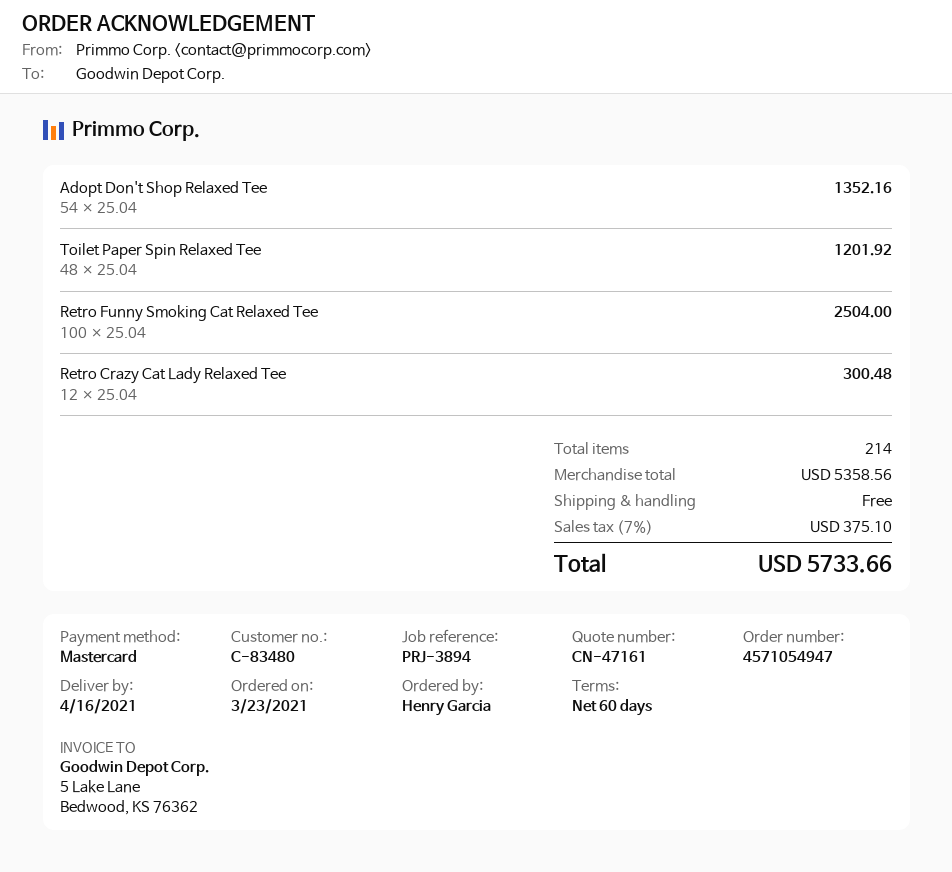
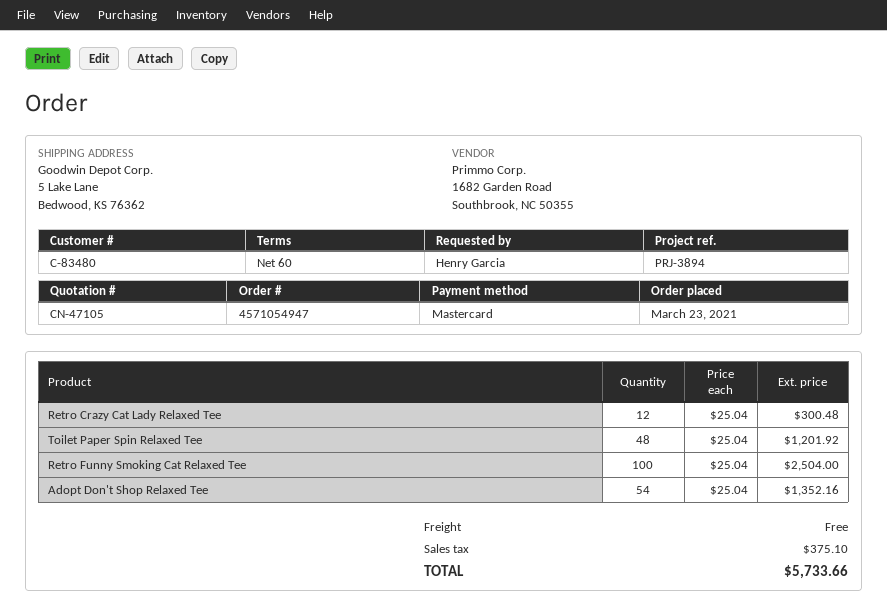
quote number: CN-47161 -> CN-47105

